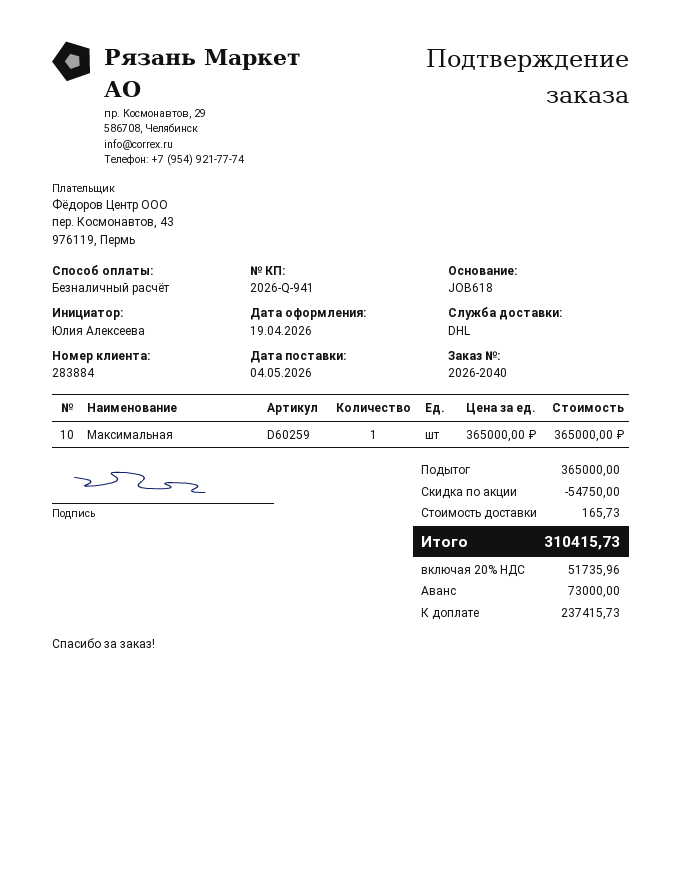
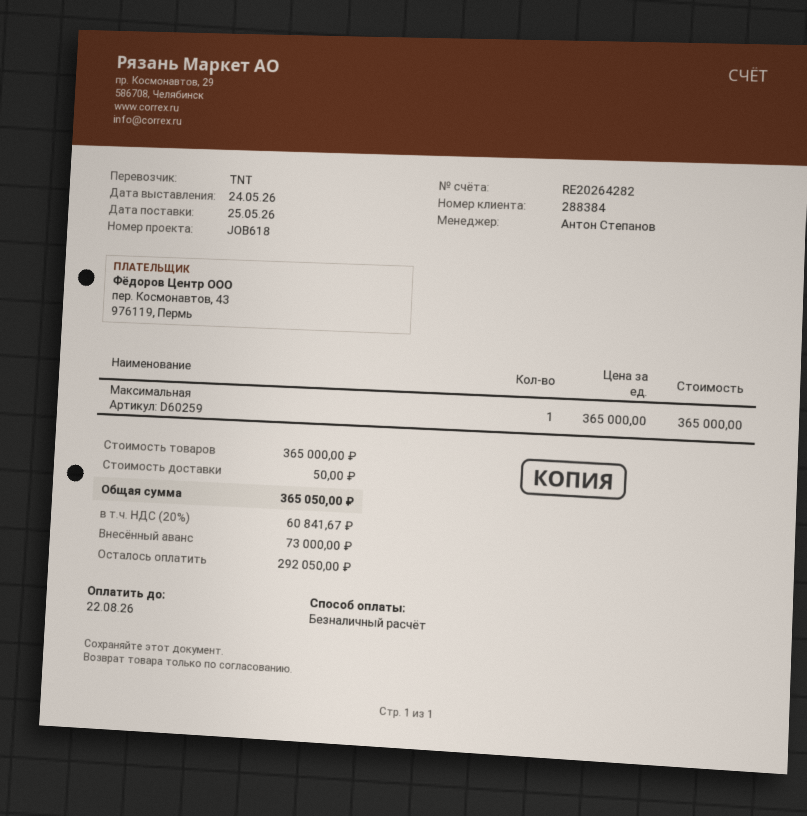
delivery date: 2026-05-04 -> 2026-05-25
customer number: 283884 -> 288384
shipping method: DHL -> TNT
discount: 54750.00 -> none
shipping: 165.73 -> 50.00
tax: 20% = 51735.96 -> 20% = 60841.67
total: 310415.73 -> 365050.00
balance: 237415.73 -> 292050.00

